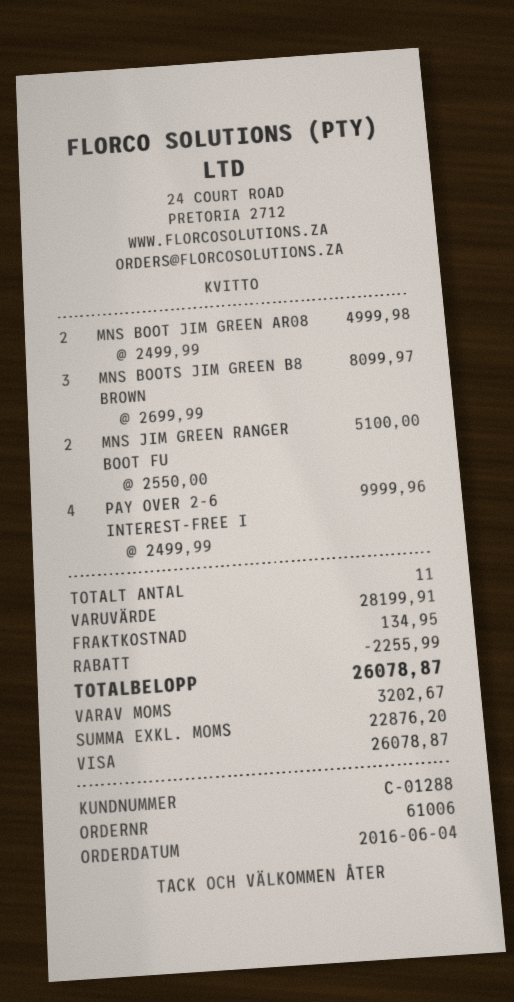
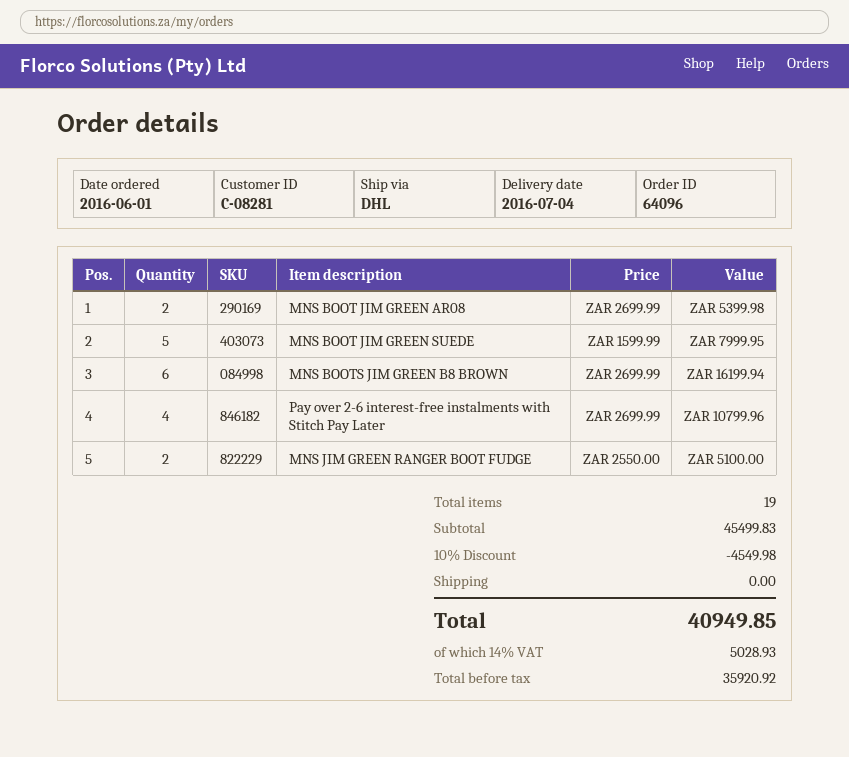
order number: 61006 -> 64096
order date: 2016-06-04 -> 2016-06-01
customer number: C-01288 -> C-08281
MNS BOOT JIM GREEN AR08: 2 x 2499.99 = 4999.98 -> 2 x 2699.99 = 5399.98
MNS BOOTS JIM GREEN B8 BROWN: 3 x 2699.99 = 8099.97 -> 6 x 2699.99 = 16199.94
PAY OVER 2-6 INTEREST-FREE I: 4 x 2499.99 = 9999.96 -> 4 x 2699.99 = 10799.96
MNS BOOT JIM GREEN SUEDE: none -> 5 x 1599.99 = 7999.95
total quantity: 11 -> 19
subtotal: 28199.91 -> 45499.83
discount: 2255.99 -> 4549.98
shipping: 134.95 -> 0.00
net: 22876.20 -> 35920.92
tax: 3202.67 -> 5028.93
total: 26078.87 -> 40949.85

